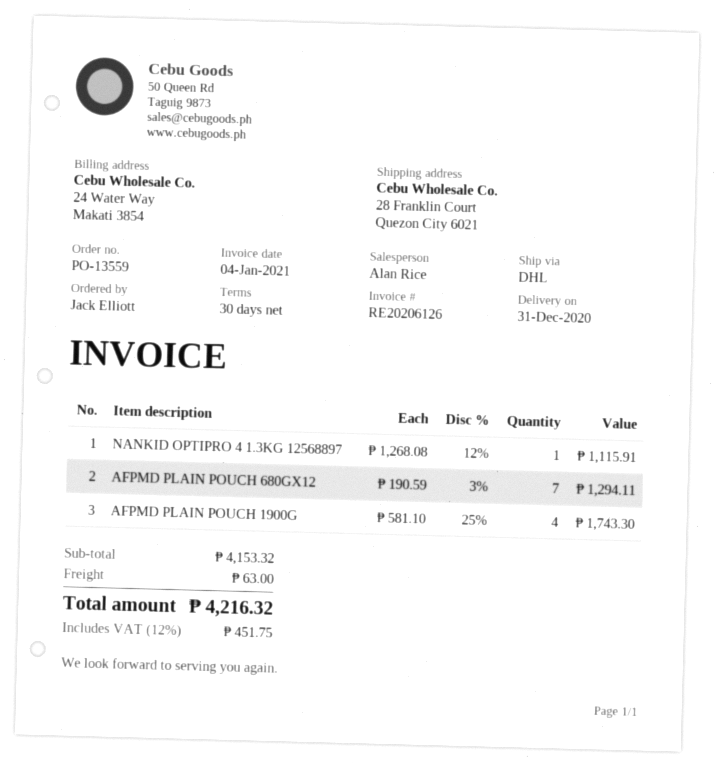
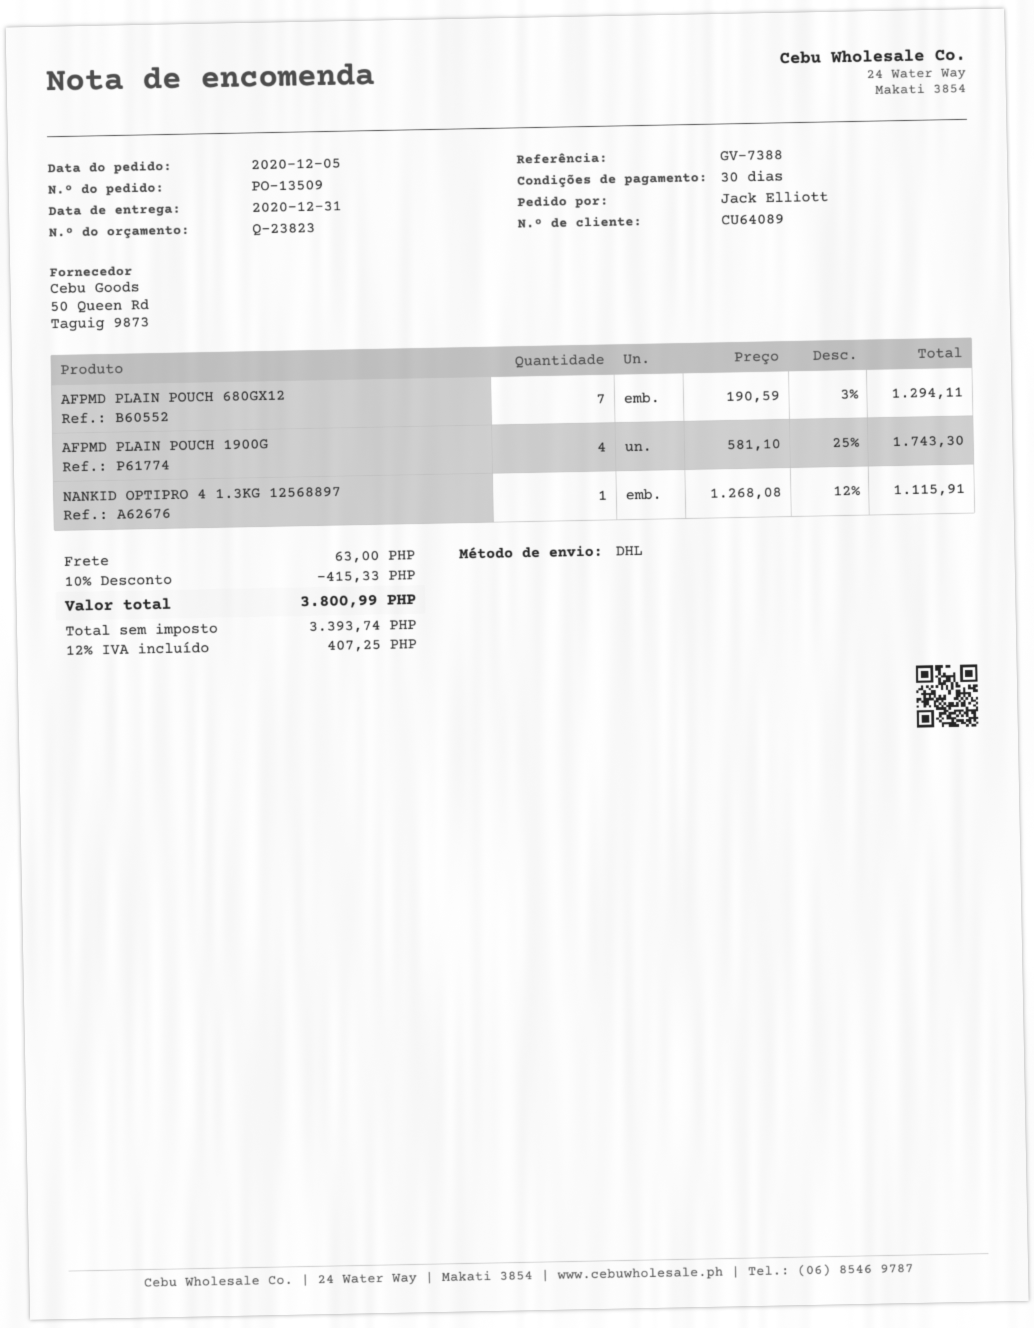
order number: PO-13559 -> PO-13509
discount: none -> 10% = 415.33
tax: 12% = 451.75 -> 12% = 407.25
total: 4216.32 -> 3800.99

